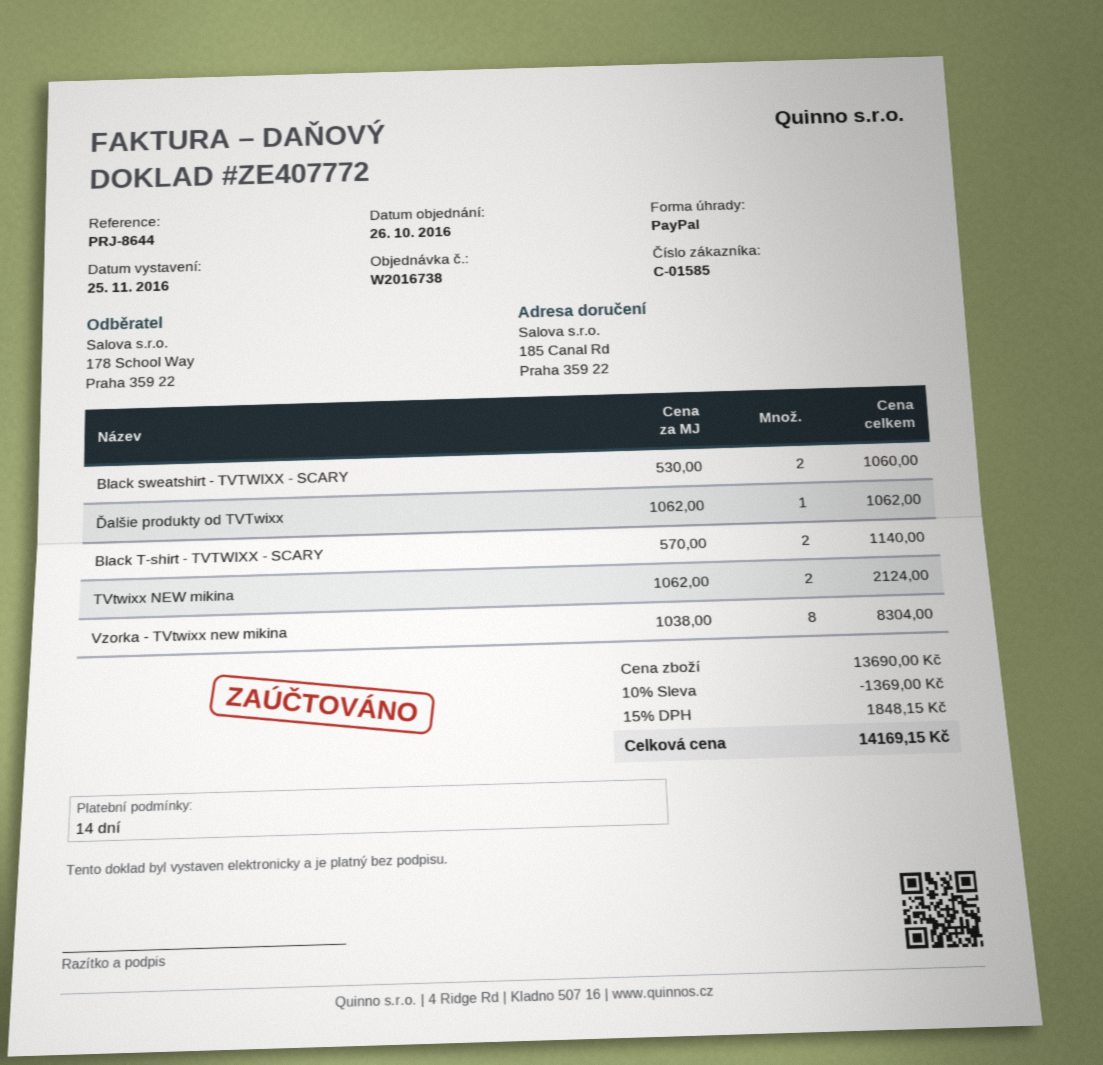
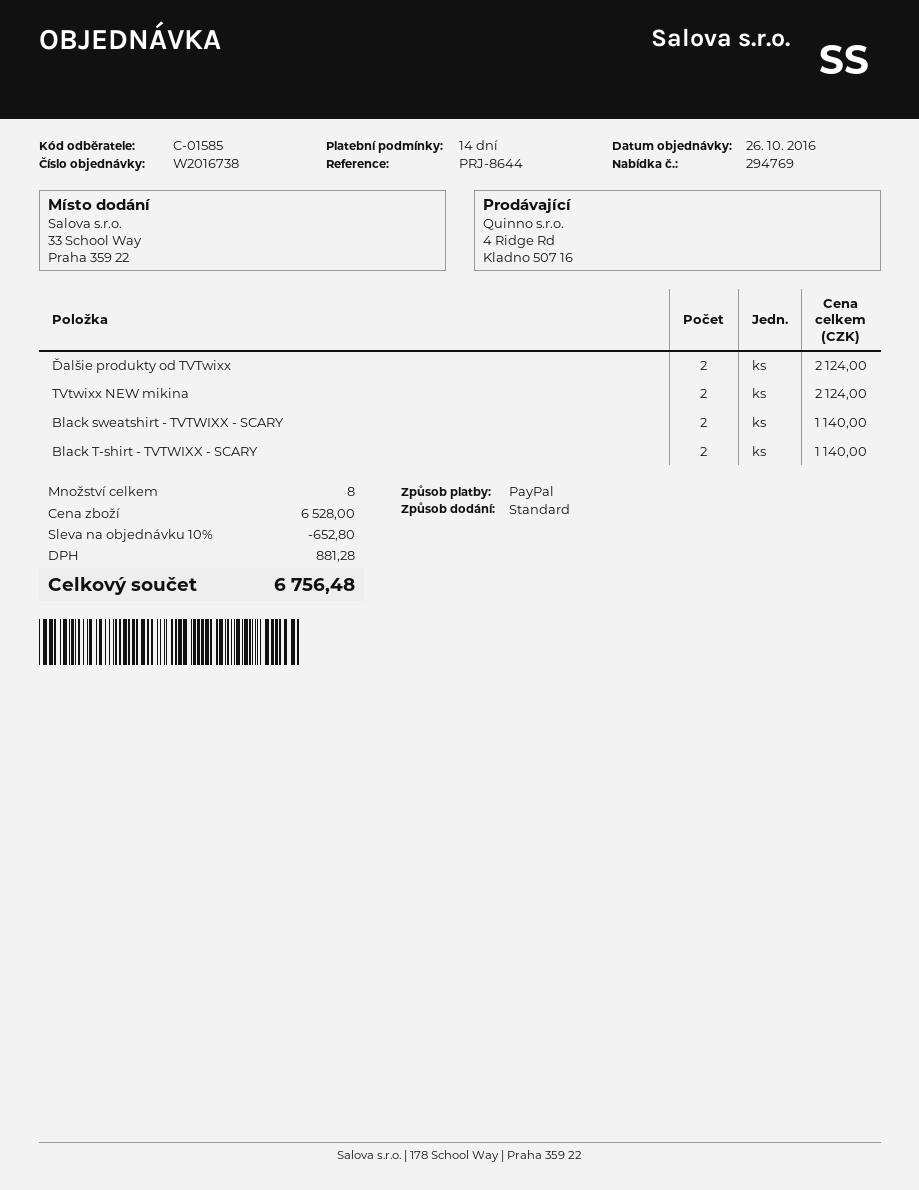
ship to: 185 Canal Rd, Praha 359 22 -> 33 School Way, Praha 359 22
Black sweatshirt - TVTWIXX - SCARY: 2 for 1060.00 -> 2 for 1140.00
Ďalšie produkty od TVTwixx: 1 for 1062.00 -> 2 for 2124.00
Vzorka - TVtwixx new mikina: 8 for 8304.00 -> none
subtotal: 13690.00 -> 6528.00
discount: 10% = 1369.00 -> 10% = 652.80
tax: 1848.15 -> 881.28
total: 14169.15 -> 6756.48

